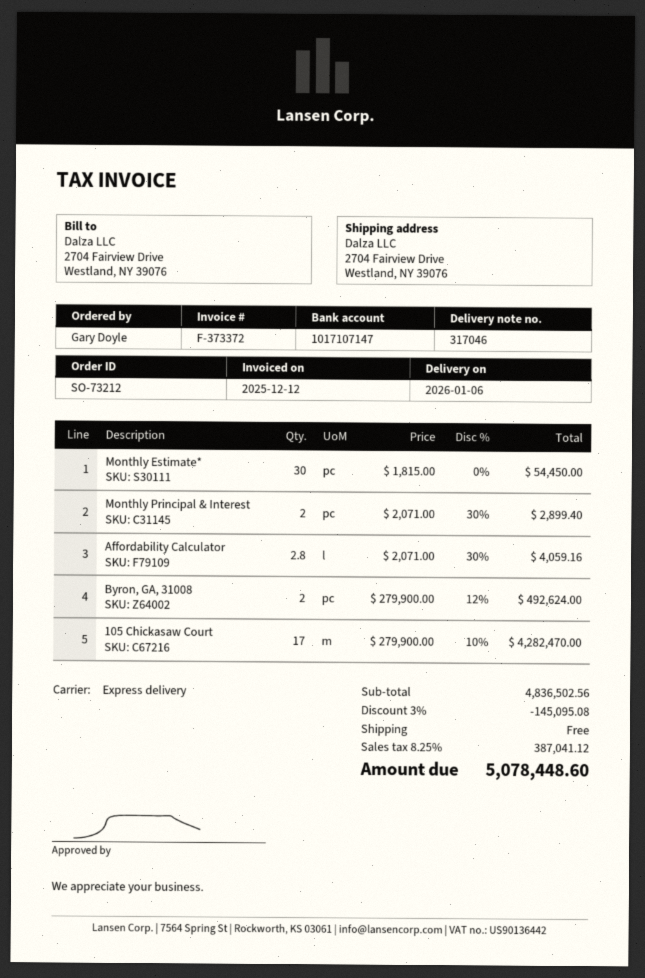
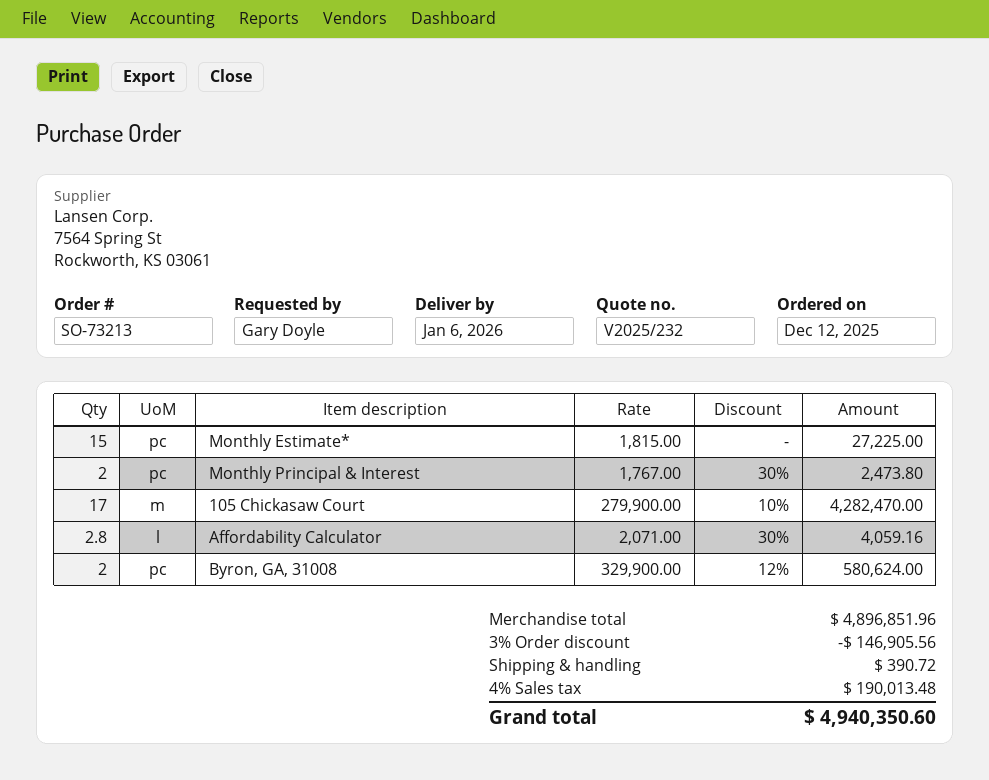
order number: SO-73212 -> SO-73213
Monthly Estimate*: 30 x 1815.00 = 54450.00 -> 15 x 1815.00 = 27225.00
Monthly Principal & Interest: 2 x 2071.00 - 30% = 2899.40 -> 2 x 1767.00 - 30% = 2473.80
Byron, GA, 31008: 2 x 279900.00 - 12% = 492624.00 -> 2 x 329900.00 - 12% = 580624.00
subtotal: 4836502.56 -> 4896851.96
discount: 3% = 145095.08 -> 3% = 146905.56
shipping: 0.00 -> 390.72
tax: 8.25% = 387041.12 -> 4% = 190013.48
total: 5078448.60 -> 4940350.60

